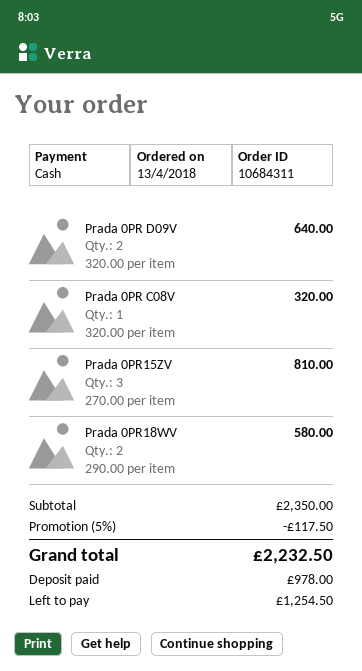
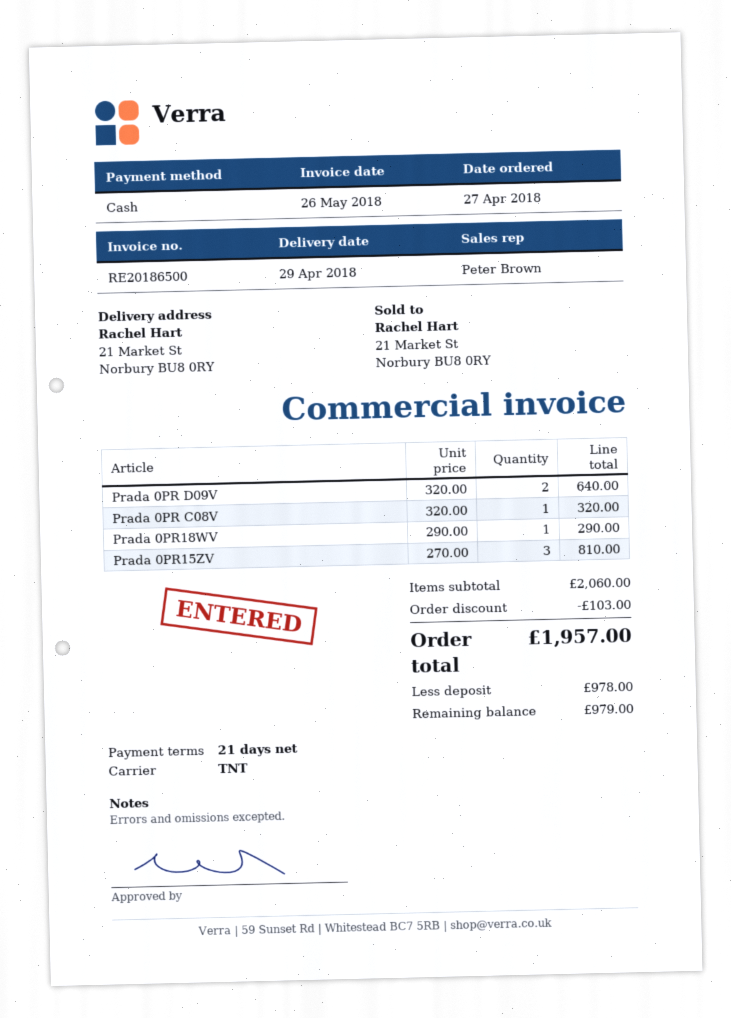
order date: 2018-04-13 -> 2018-04-27
Prada 0PR18WV: 2 x 290.00 = 580.00 -> 1 x 290.00 = 290.00
subtotal: 2350.00 -> 2060.00
discount: 117.50 -> 103.00
total: 2232.50 -> 1957.00
balance: 1254.50 -> 979.00

